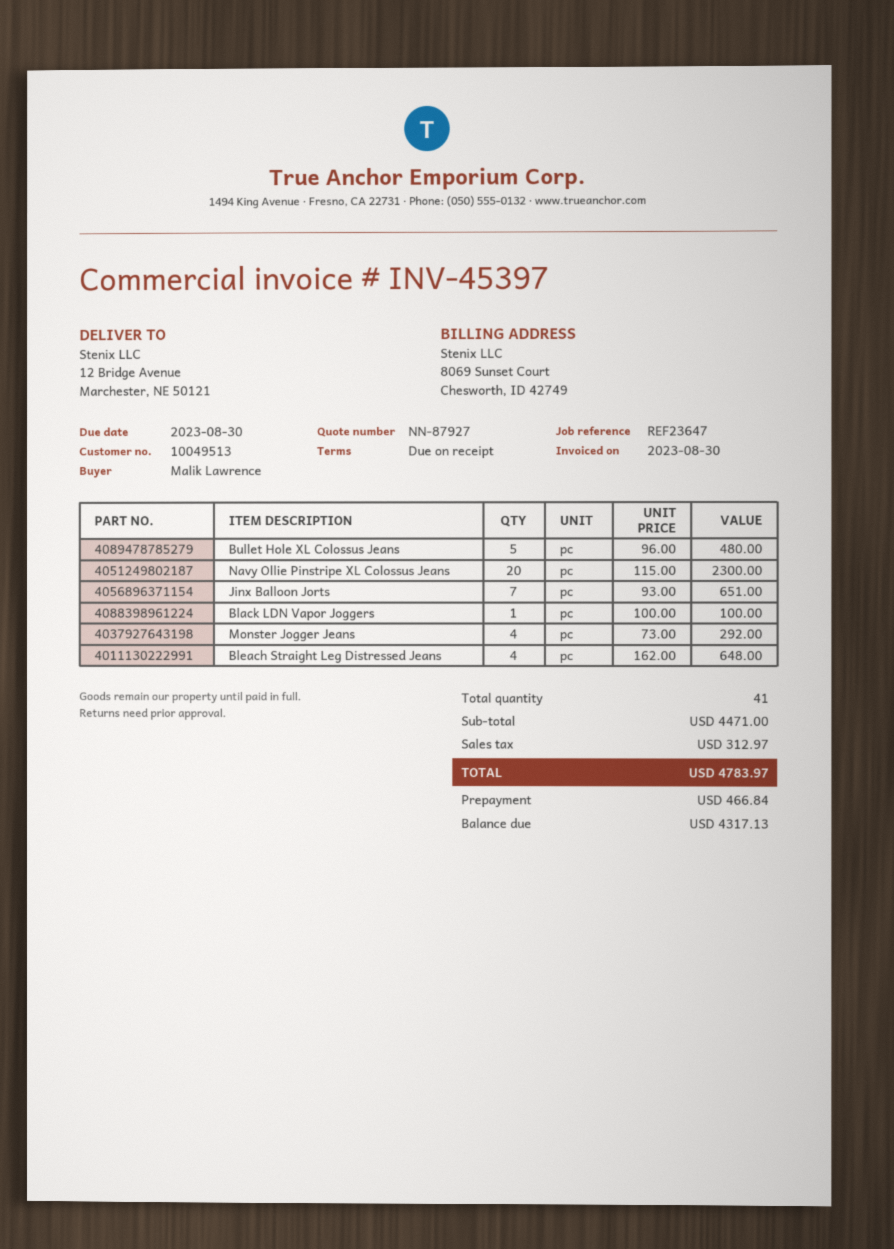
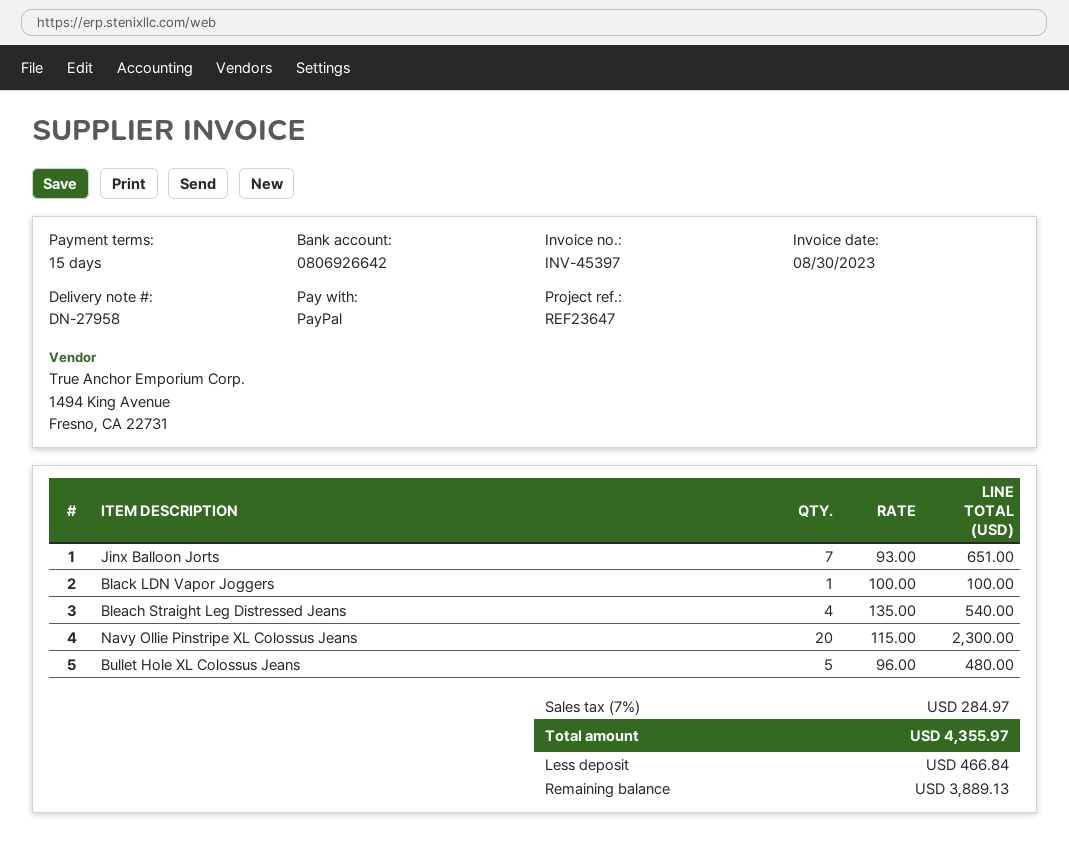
payment terms: on receipt -> 15 days
Monster Jogger Jeans: 4 x 73.00 = 292.00 -> none
Bleach Straight Leg Distressed Jeans: 4 x 162.00 = 648.00 -> 4 x 135.00 = 540.00
tax: 312.97 -> 284.97
total: 4783.97 -> 4355.97
balance: 4317.13 -> 3889.13

